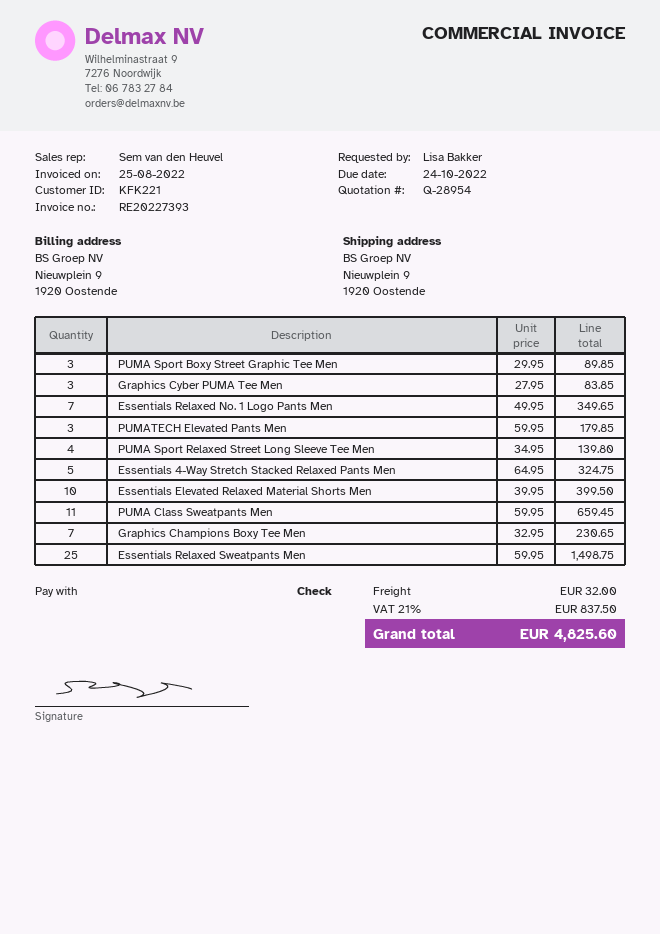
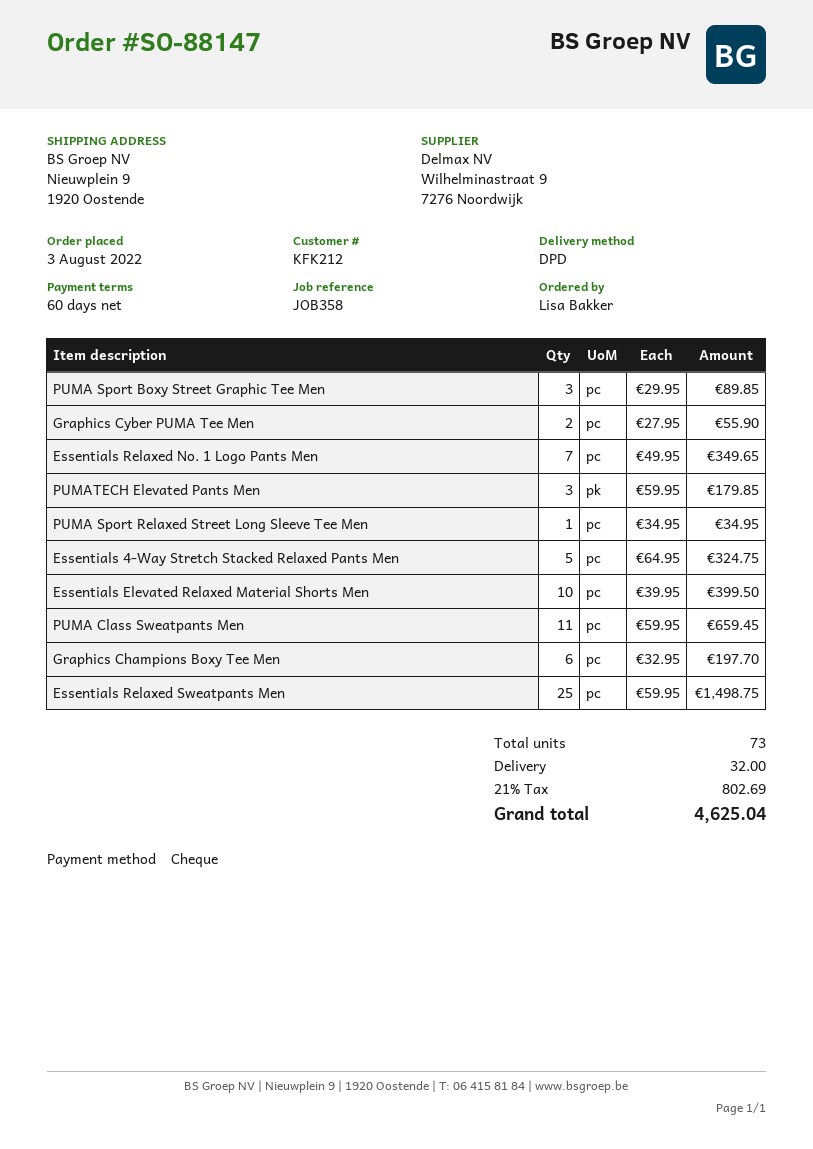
customer number: KFK221 -> KFK212
Graphics Cyber PUMA Tee Men: 3 x 27.95 = 83.85 -> 2 x 27.95 = 55.90
PUMA Sport Relaxed Street Long Sleeve Tee Men: 4 x 34.95 = 139.80 -> 1 x 34.95 = 34.95
Graphics Champions Boxy Tee Men: 7 x 32.95 = 230.65 -> 6 x 32.95 = 197.70
tax: 21% = 837.50 -> 21% = 802.69
total: 4825.60 -> 4625.04

